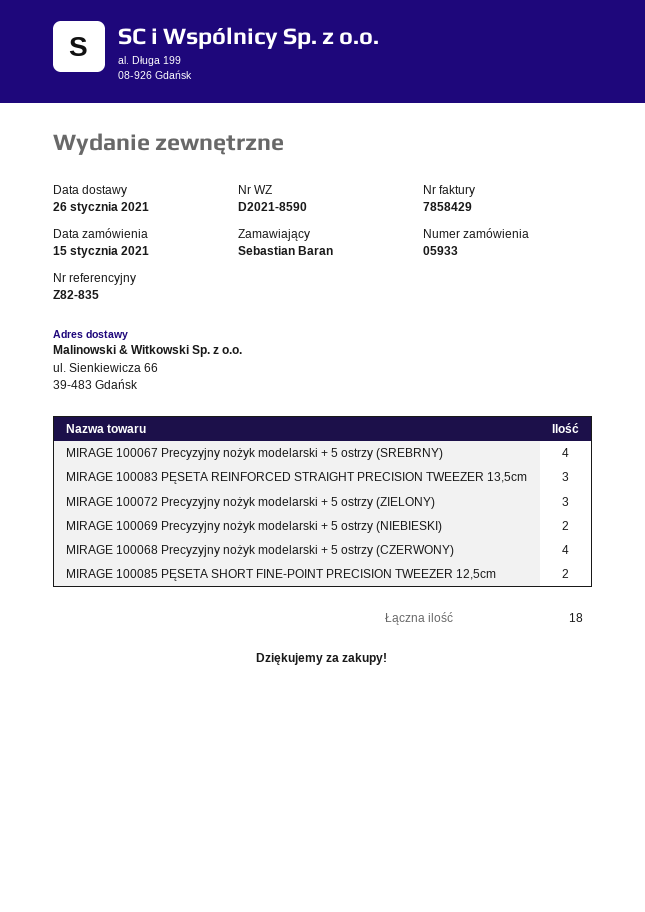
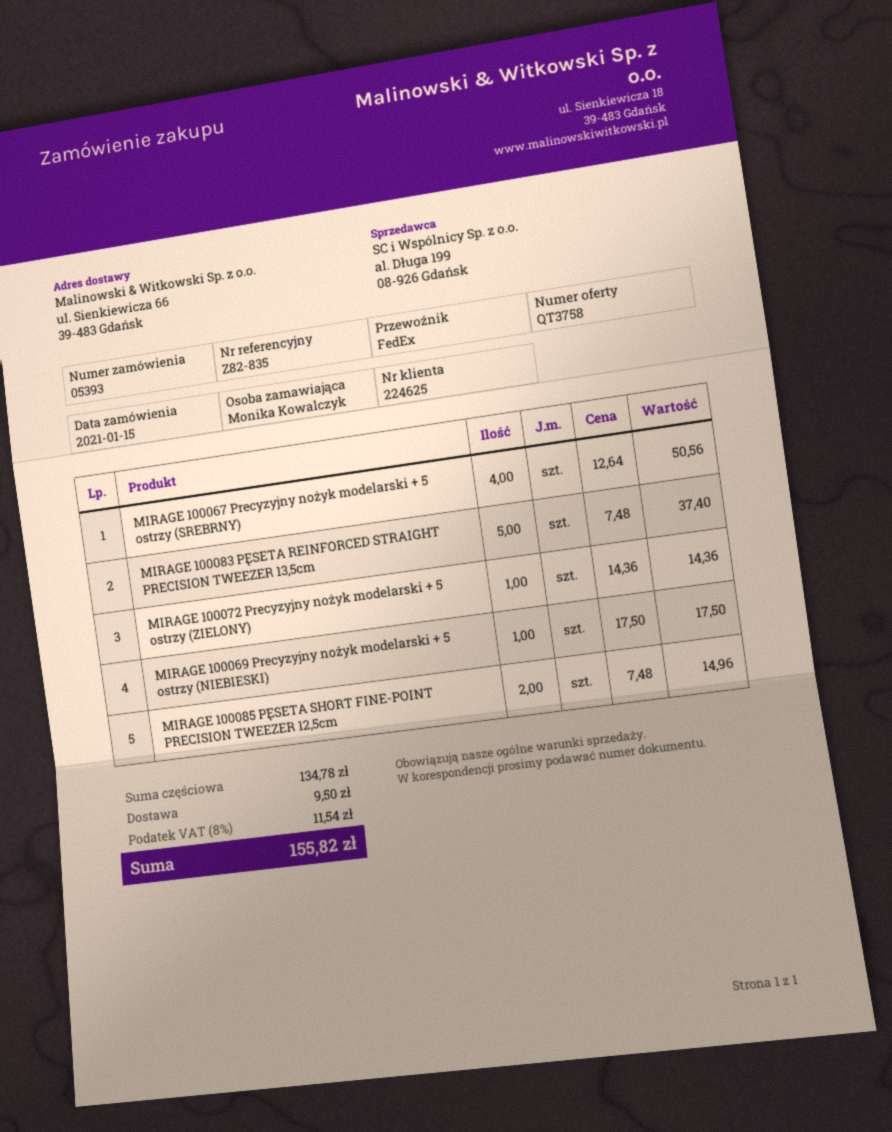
order number: 05933 -> 05393
ordered by: Sebastian Baran -> Monika Kowalczyk
MIRAGE 100083 PĘSETA REINFORCED STRAIGHT PRECISION TWEEZER 13,5cm: 3 -> 5
MIRAGE 100072 Precyzyjny nożyk modelarski + 5 ostrzy (ZIELONY): 3 -> 1
MIRAGE 100069 Precyzyjny nożyk modelarski + 5 ostrzy (NIEBIESKI): 2 -> 1
MIRAGE 100068 Precyzyjny nożyk modelarski + 5 ostrzy (CZERWONY): 4 -> none

